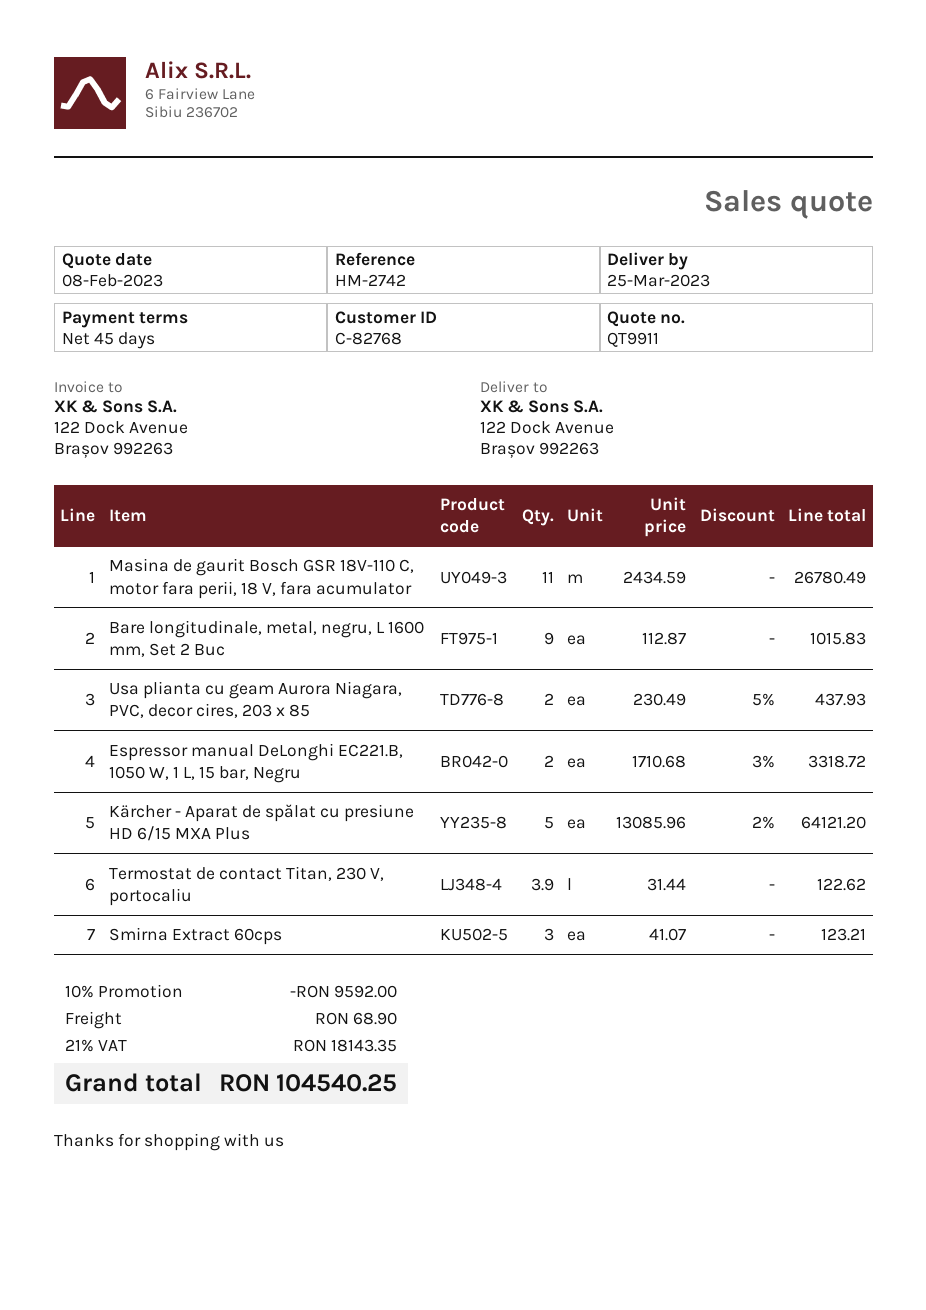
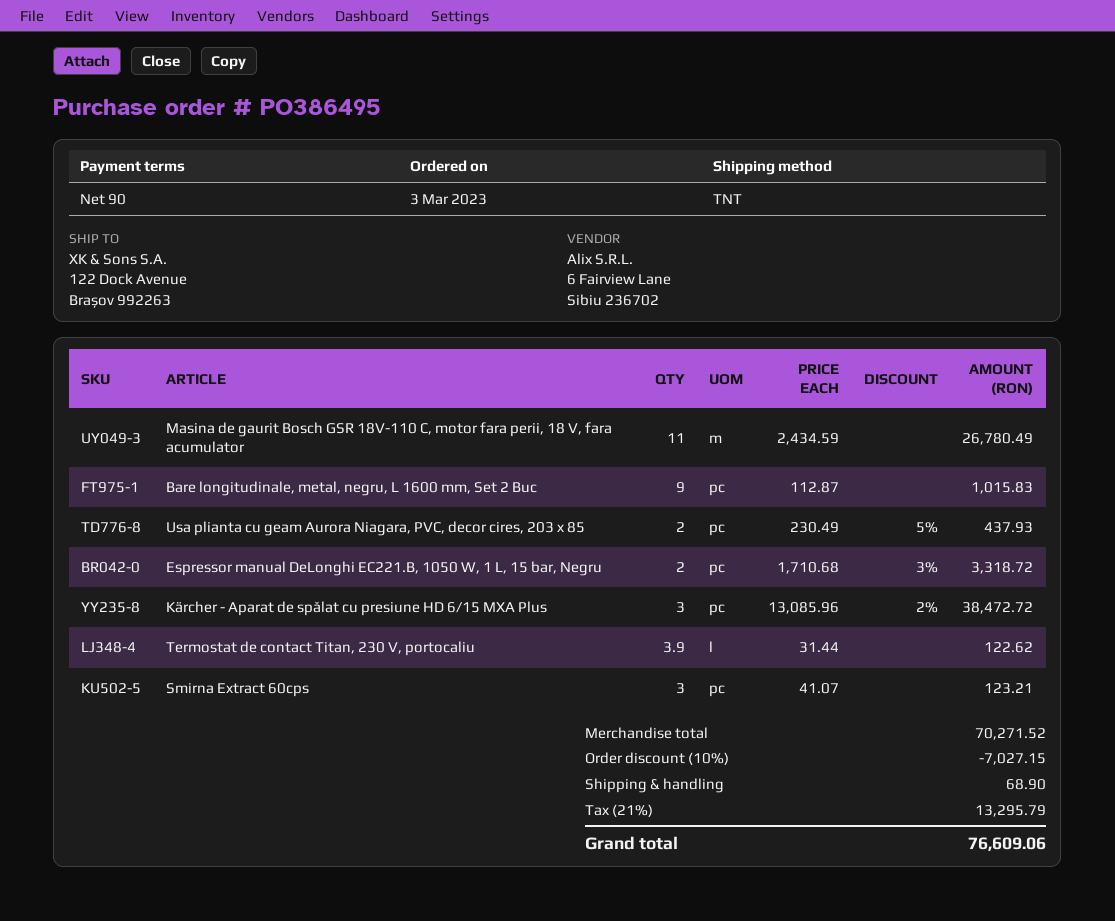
payment terms: 45 days -> 90 days
Kärcher - Aparat de spălat cu presiune HD 6/15 MXA Plus: 5 x 13085.96 - 2% = 64121.20 -> 3 x 13085.96 - 2% = 38472.72
discount: 10% = 9592.00 -> 10% = 7027.15
tax: 21% = 18143.35 -> 21% = 13295.79
total: 104540.25 -> 76609.06

